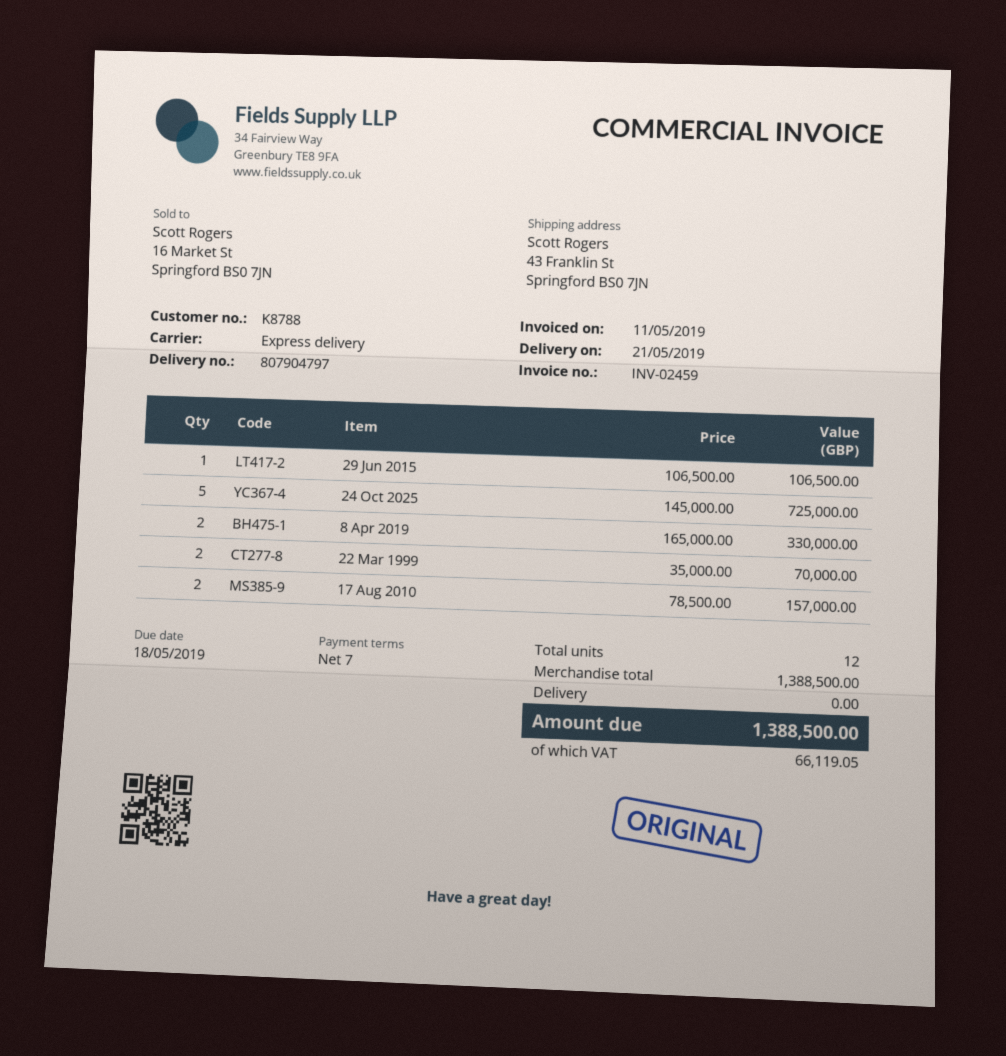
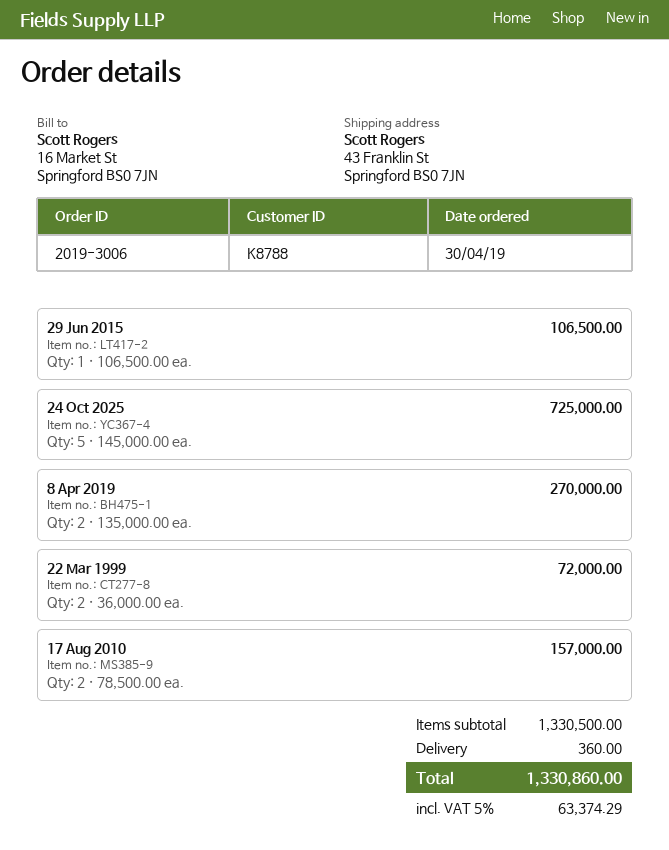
8 Apr 2019: 2 x 165000.00 = 330000.00 -> 2 x 135000.00 = 270000.00
22 Mar 1999: 2 x 35000.00 = 70000.00 -> 2 x 36000.00 = 72000.00
subtotal: 1388500.00 -> 1330500.00
shipping: 0.00 -> 360.00
tax: 66119.05 -> 63374.29
total: 1388500.00 -> 1330860.00

